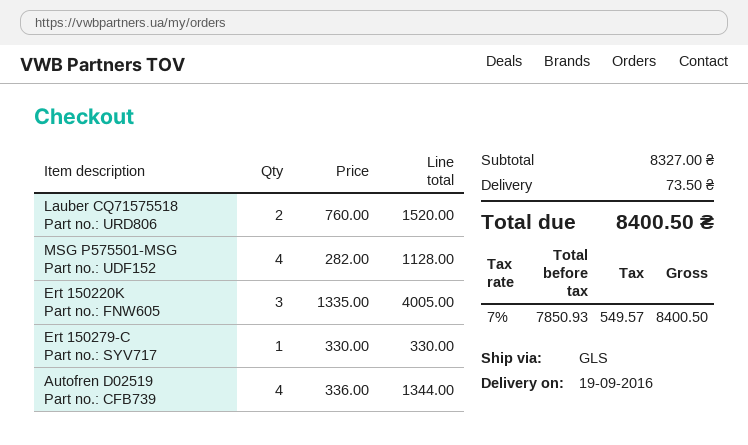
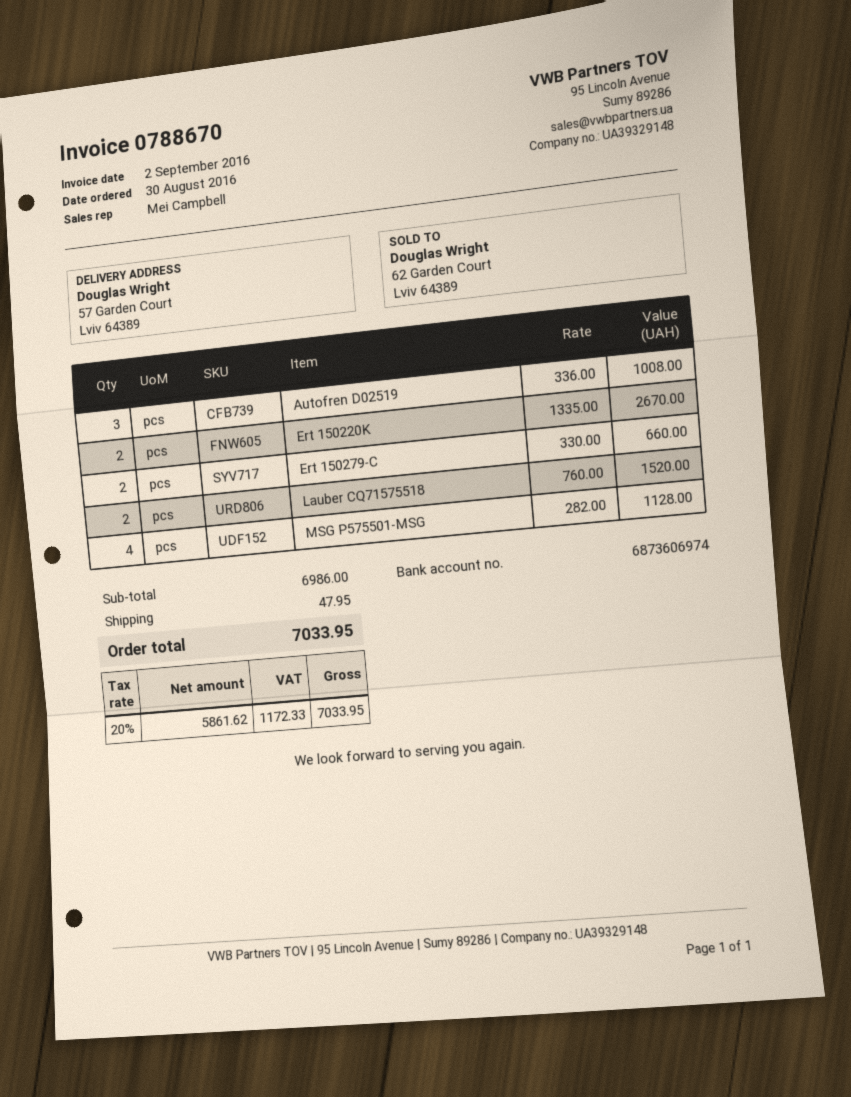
Ert 150220K: 3 x 1335.00 = 4005.00 -> 2 x 1335.00 = 2670.00
Ert 150279-C: 1 x 330.00 = 330.00 -> 2 x 330.00 = 660.00
Autofren D02519: 4 x 336.00 = 1344.00 -> 3 x 336.00 = 1008.00
subtotal: 8327.00 -> 6986.00
shipping: 73.50 -> 47.95
net: 7850.93 -> 5861.62
tax: 7% = 549.57 -> 20% = 1172.33
total: 8400.50 -> 7033.95

